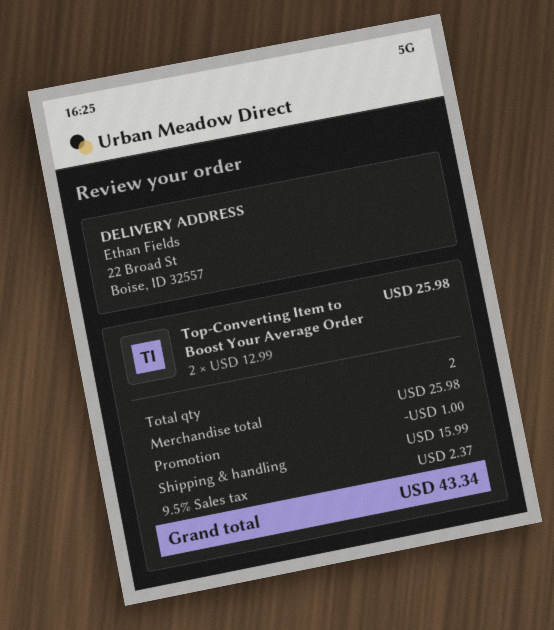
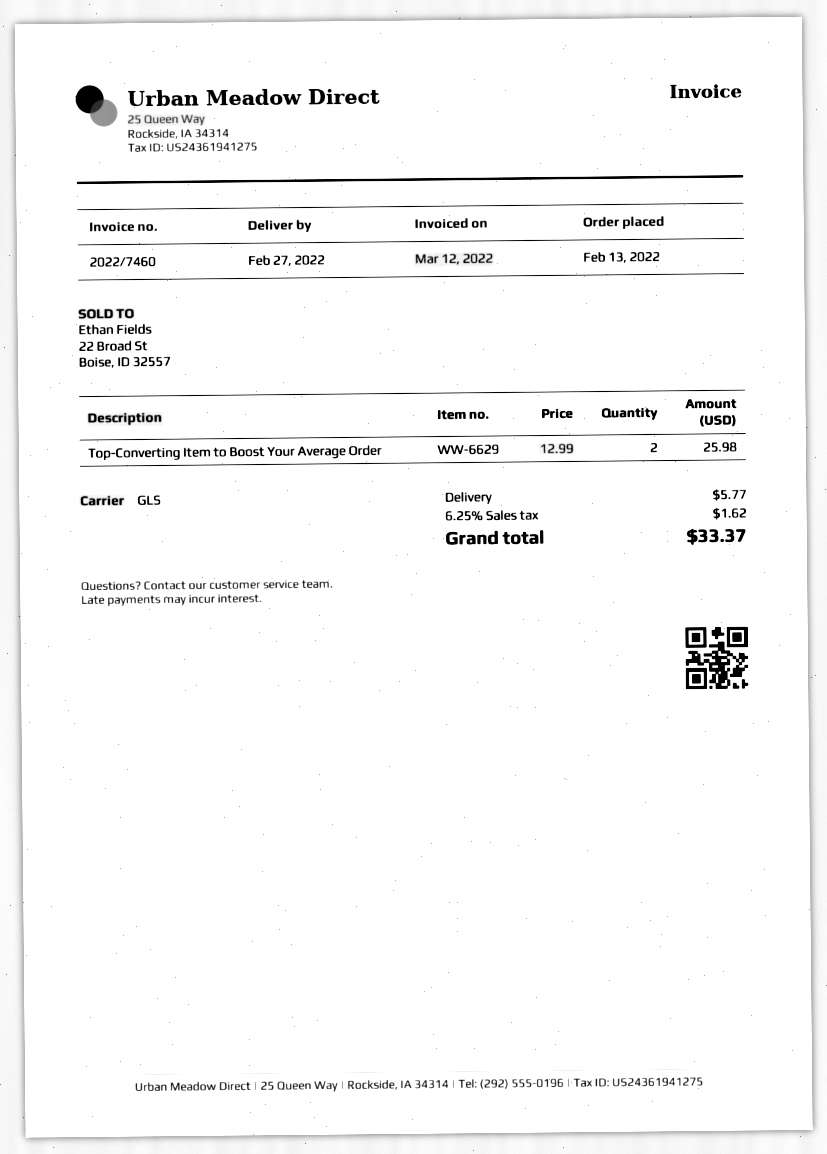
discount: 1.00 -> none
shipping: 15.99 -> 5.77
tax: 9.5% = 2.37 -> 6.25% = 1.62
total: 43.34 -> 33.37

